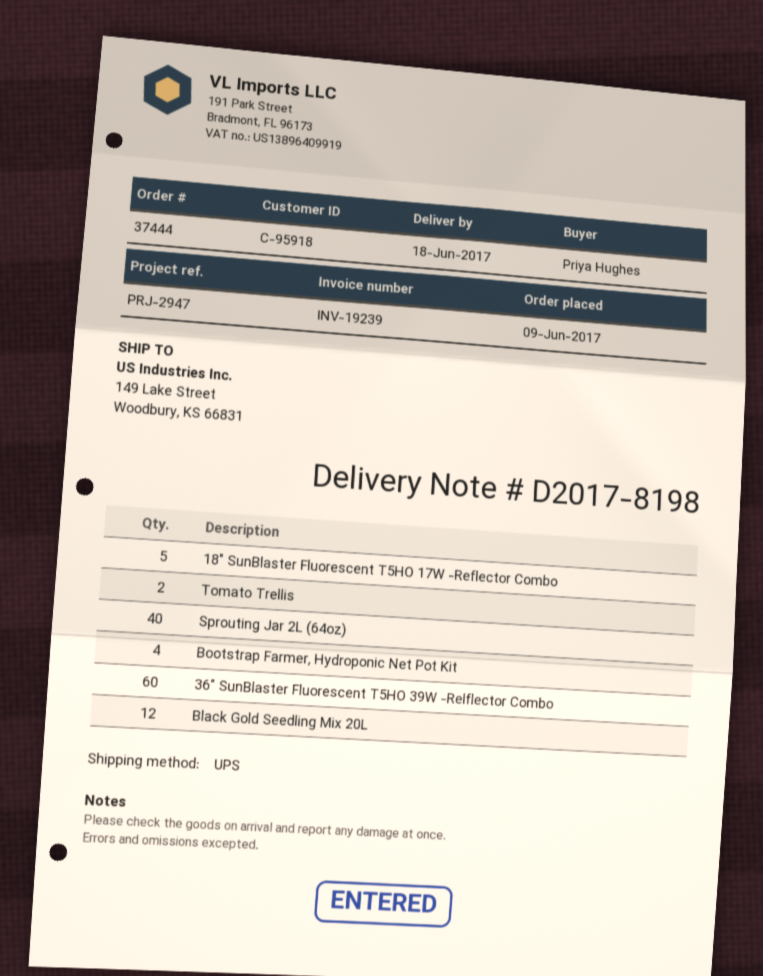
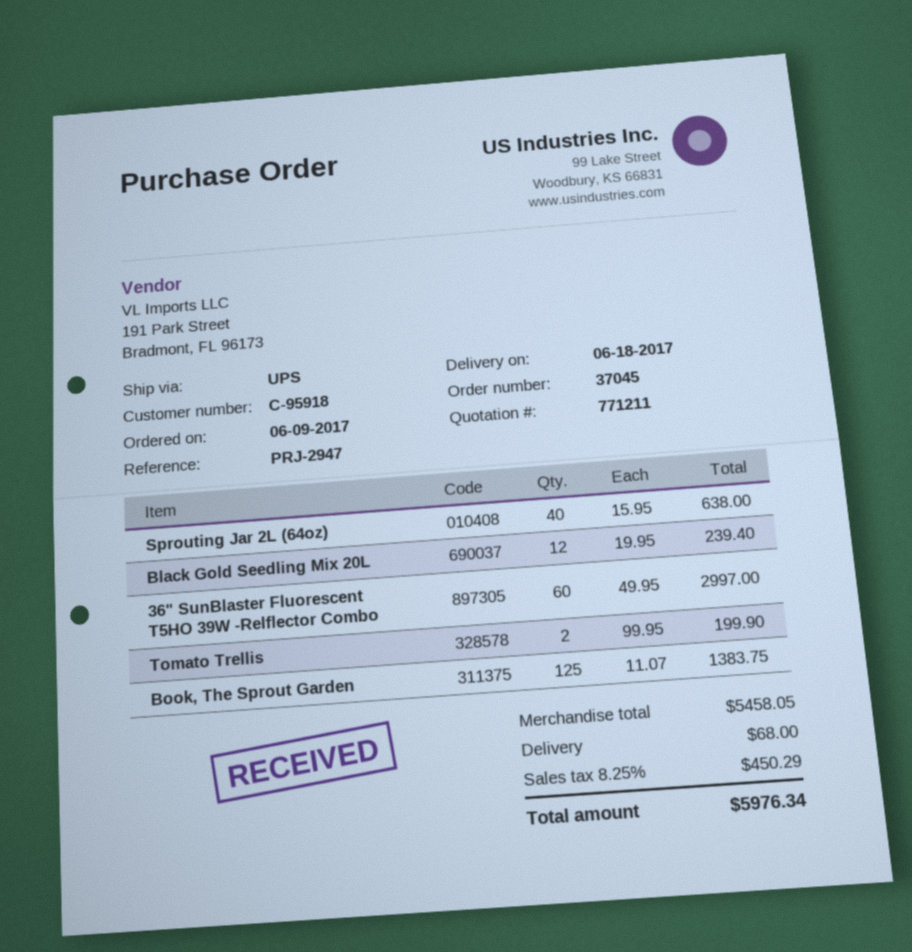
order number: 37444 -> 37045
18" SunBlaster Fluorescent T5HO 17W -Reflector Combo: 5 -> none
Bootstrap Farmer, Hydroponic Net Pot Kit: 4 -> none
Book, The Sprout Garden: none -> 125

